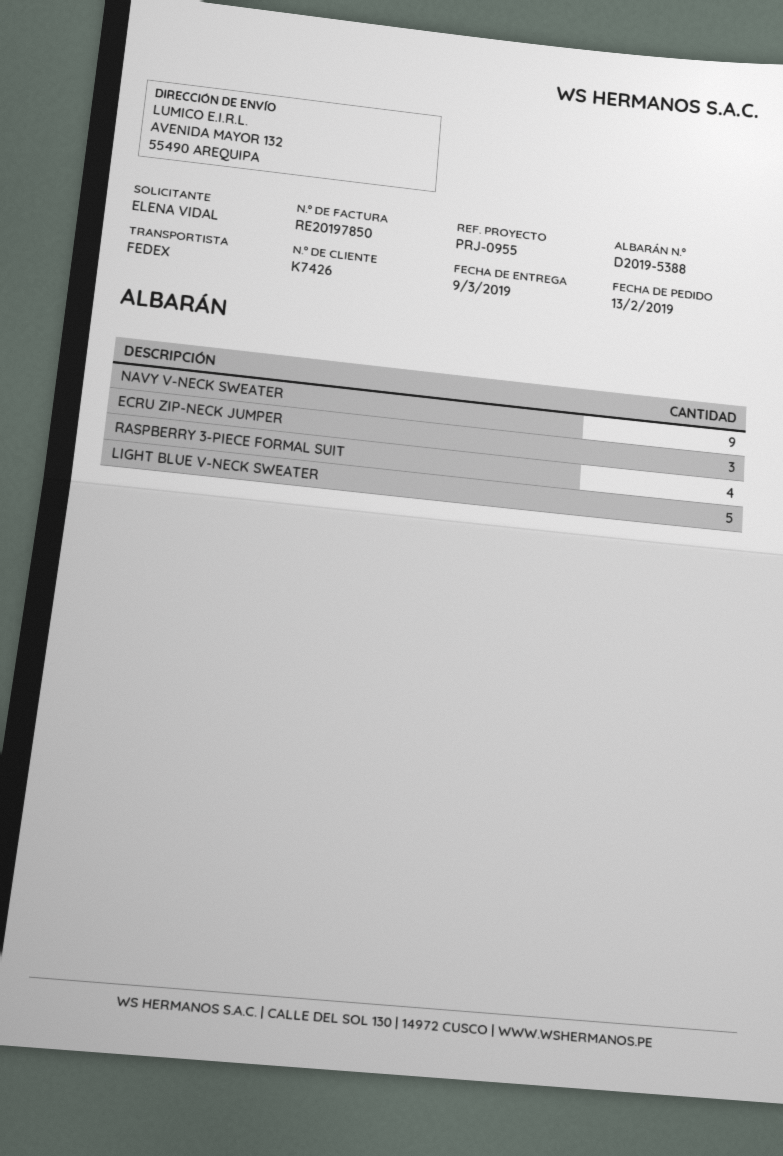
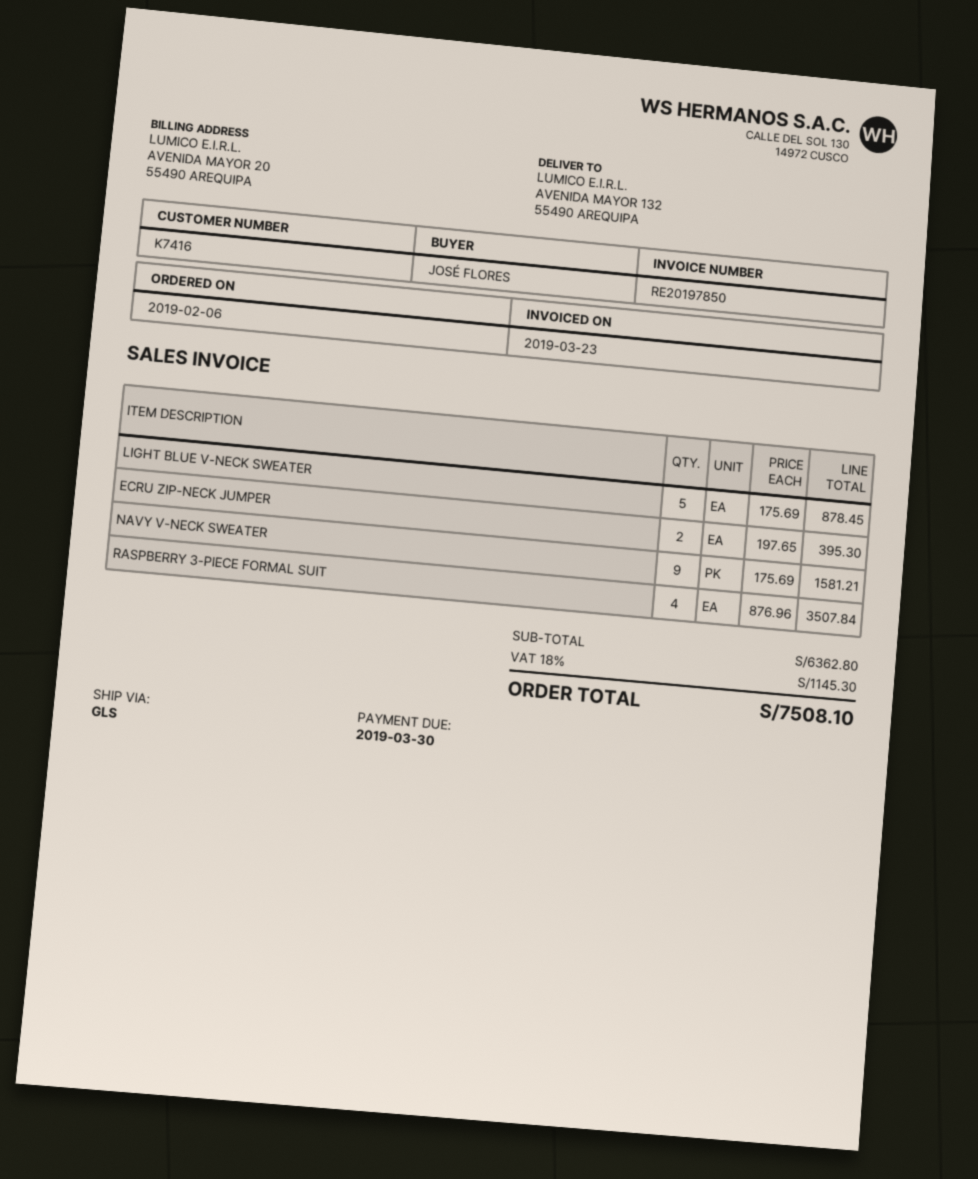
order date: 2019-02-13 -> 2019-02-06
customer number: K7426 -> K7416
ordered by: ELENA VIDAL -> JOSÉ FLORES
shipping method: FedEx -> GLS
ECRU ZIP-NECK JUMPER: 3 -> 2

